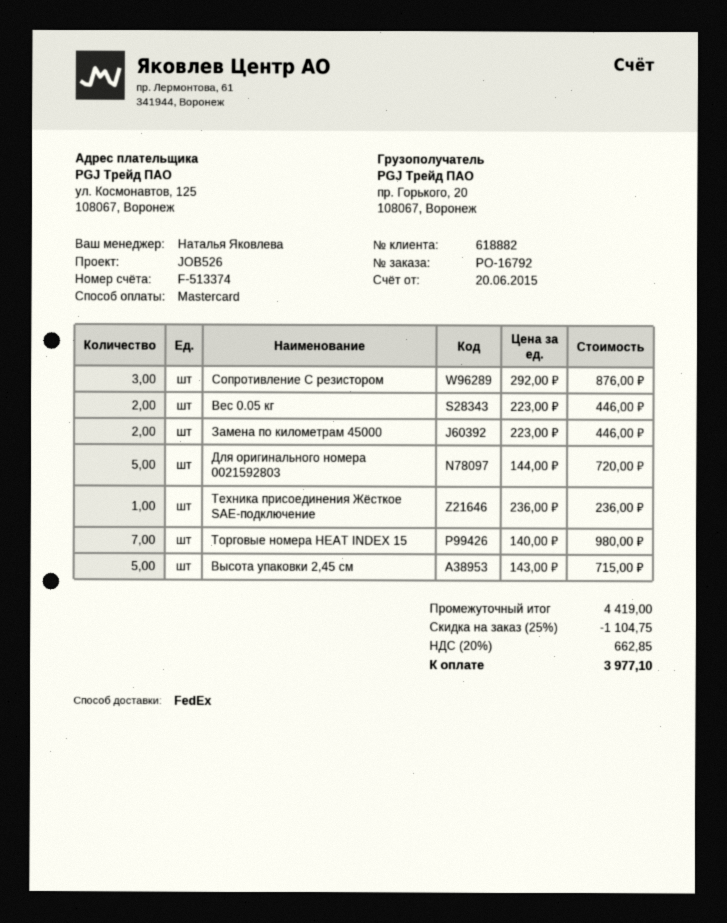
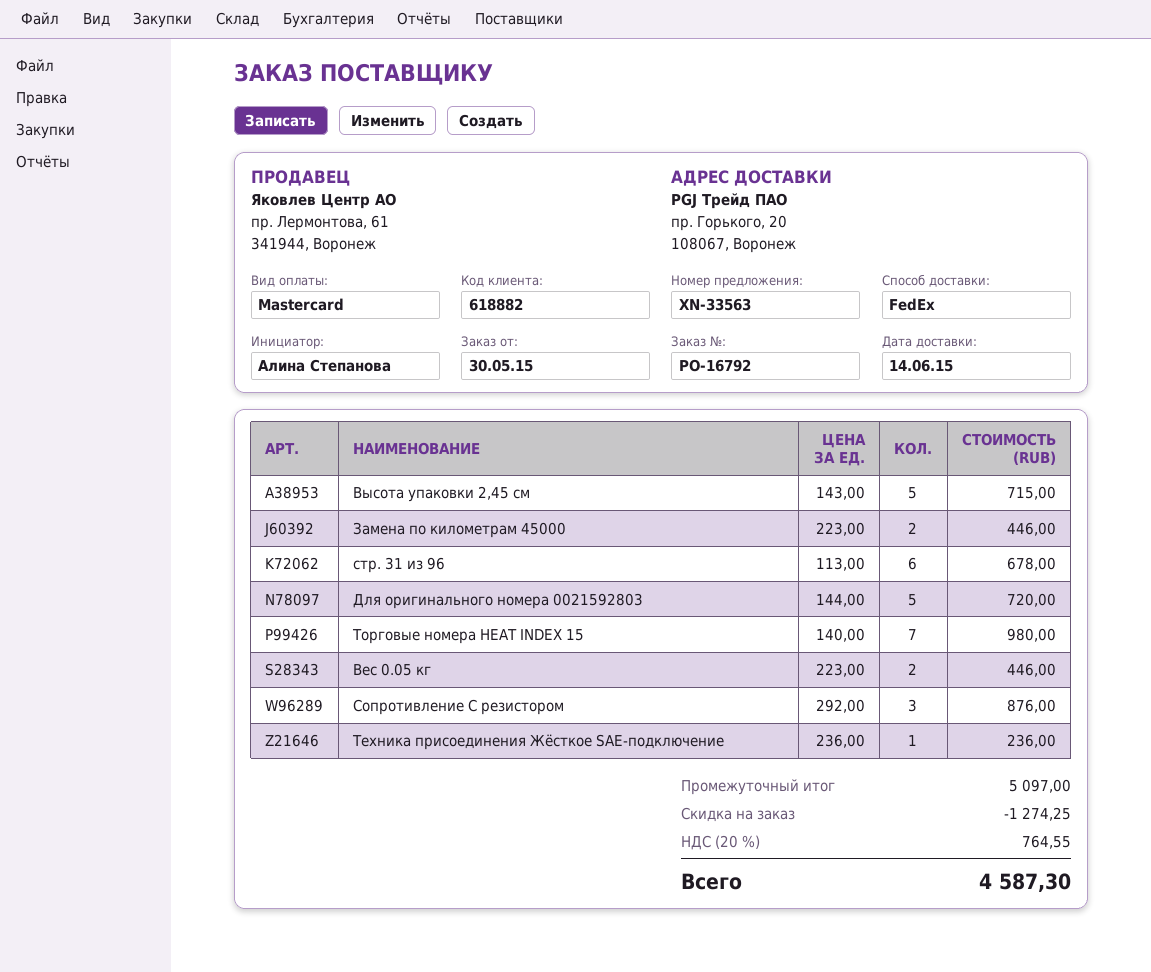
стр. 31 из 96: none -> 6 x 113.00 = 678.00
subtotal: 4419.00 -> 5097.00
discount: 1104.75 -> 1274.25
tax: 20% = 662.85 -> 20% = 764.55
total: 3977.10 -> 4587.30

